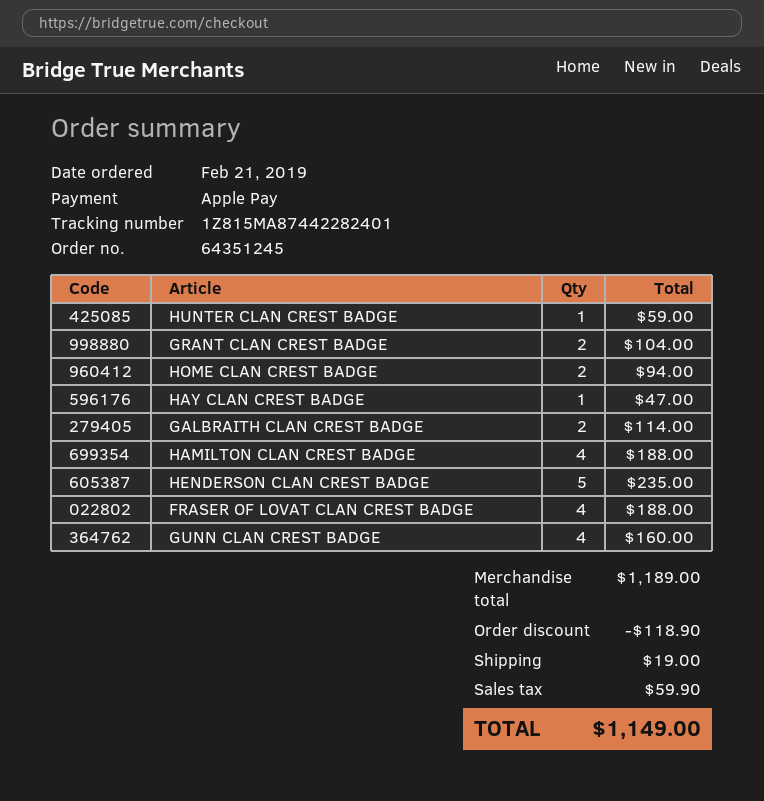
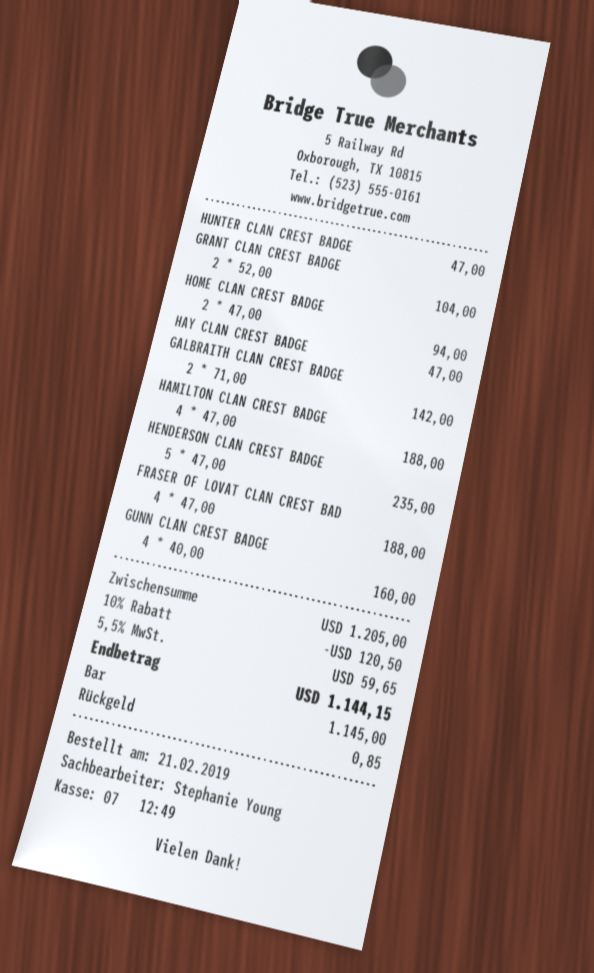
payment method: Apple Pay -> cash
HUNTER CLAN CREST BADGE: 1 for 59.00 -> 1 for 47.00
GALBRAITH CLAN CREST BADGE: 2 for 114.00 -> 2 for 142.00
subtotal: 1189.00 -> 1205.00
discount: 118.90 -> 120.50
shipping: 19.00 -> none
tax: 59.90 -> 59.65
total: 1149.00 -> 1144.15

